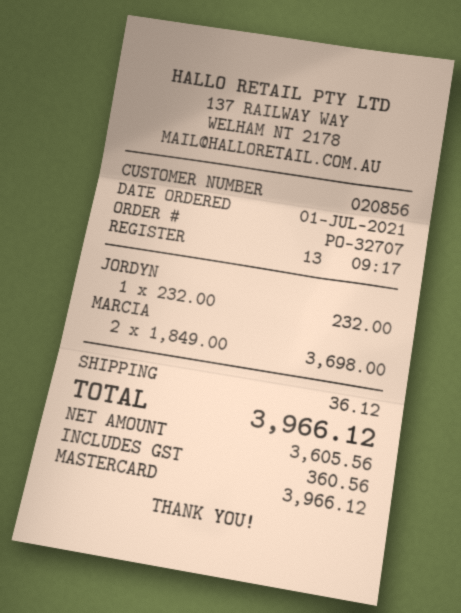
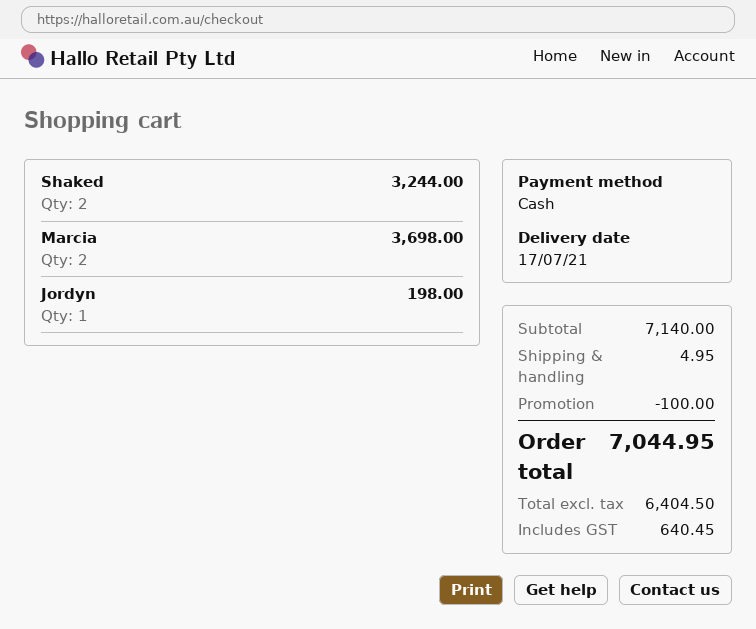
payment method: Mastercard -> cash
JORDYN: 1 for 232.00 -> 1 for 198.00
Shaked: none -> 2 for 3244.00
discount: none -> 100.00
shipping: 36.12 -> 4.95
net: 3605.56 -> 6404.50
tax: 360.56 -> 640.45
total: 3966.12 -> 7044.95

